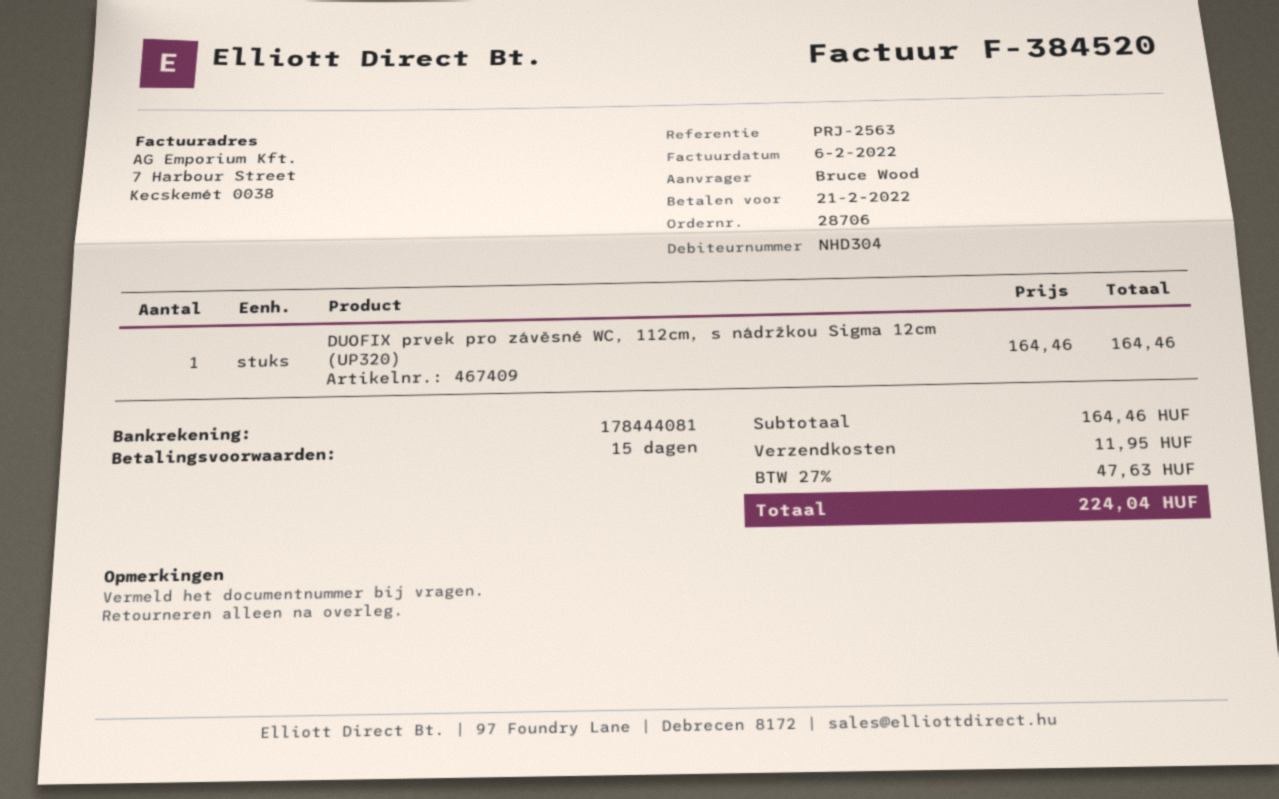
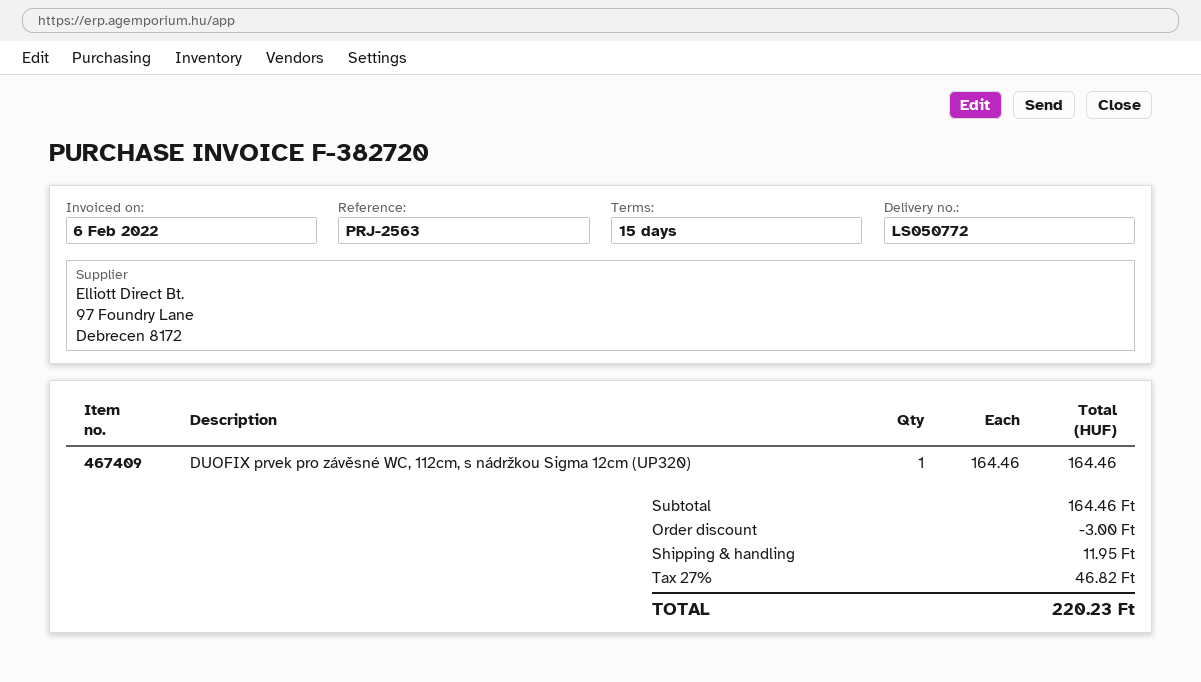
invoice number: F-384520 -> F-382720
discount: none -> 3.00
tax: 27% = 47.63 -> 27% = 46.82
total: 224.04 -> 220.23

